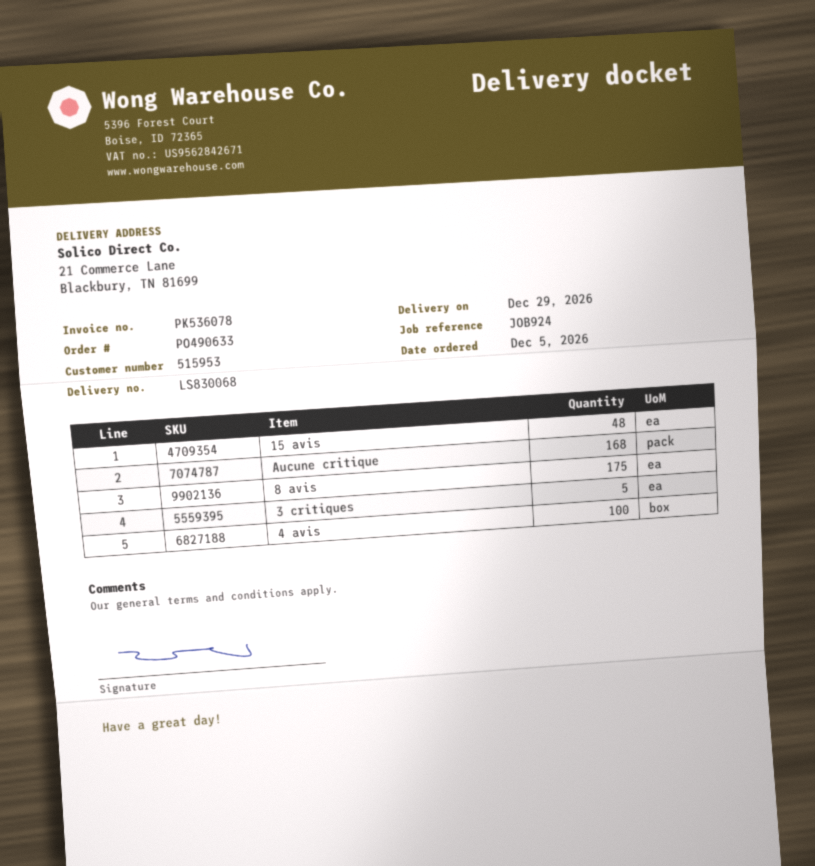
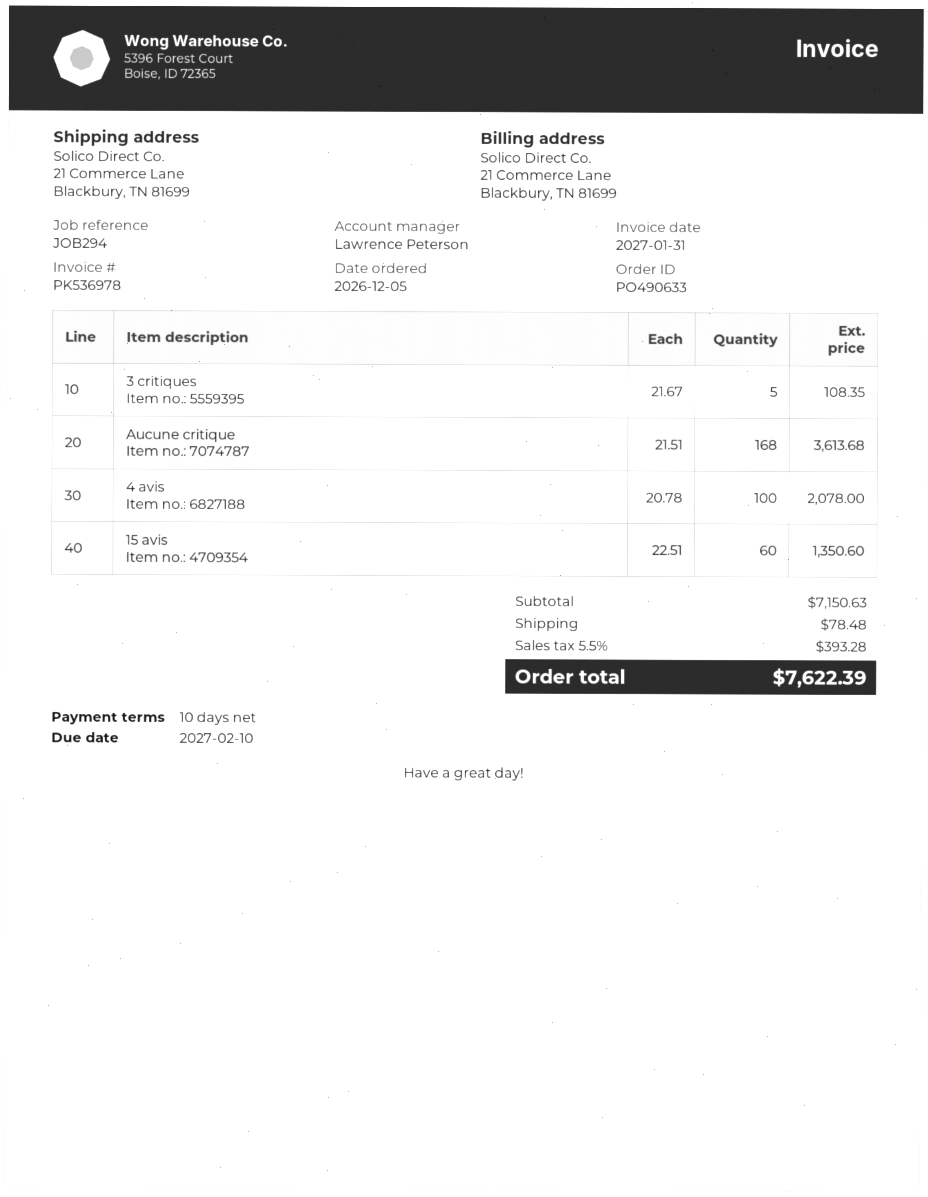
invoice number: PK536078 -> PK536978
reference: JOB924 -> JOB294
15 avis: 48 -> 60
8 avis: 175 -> none

